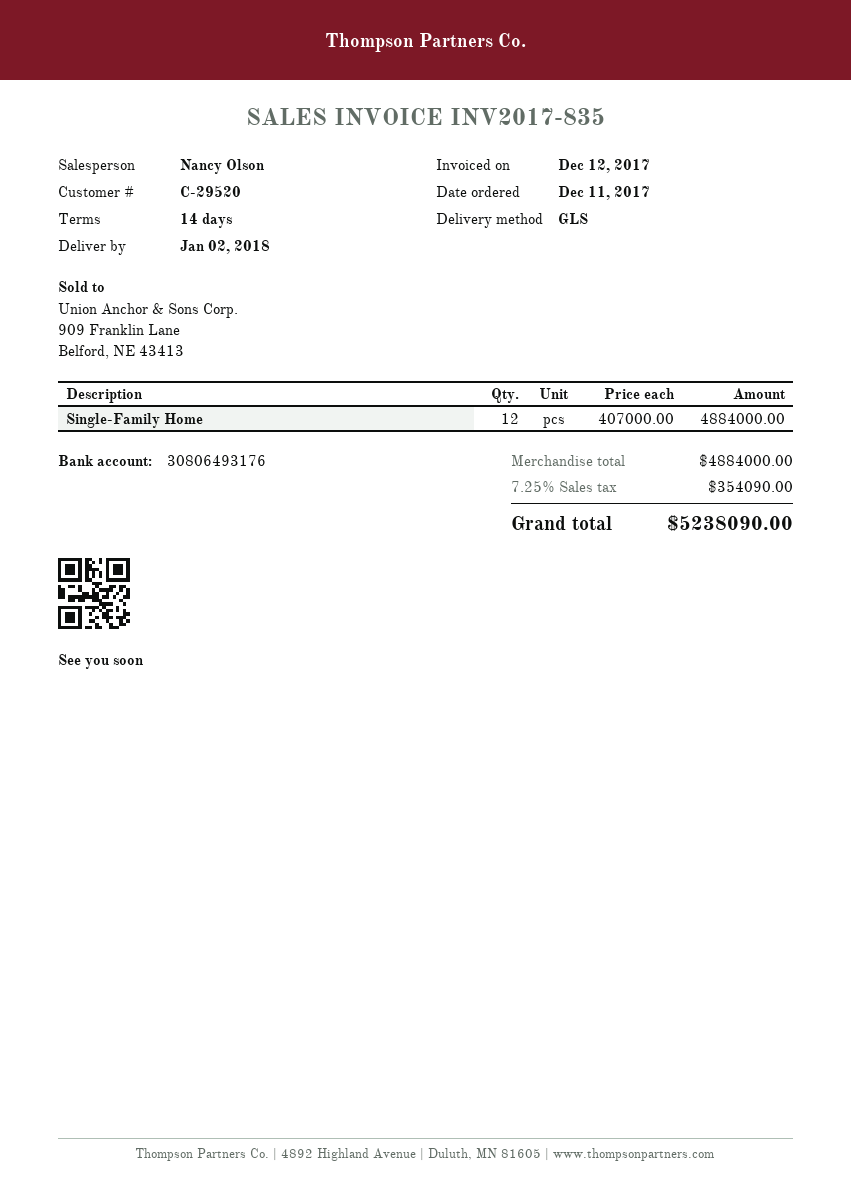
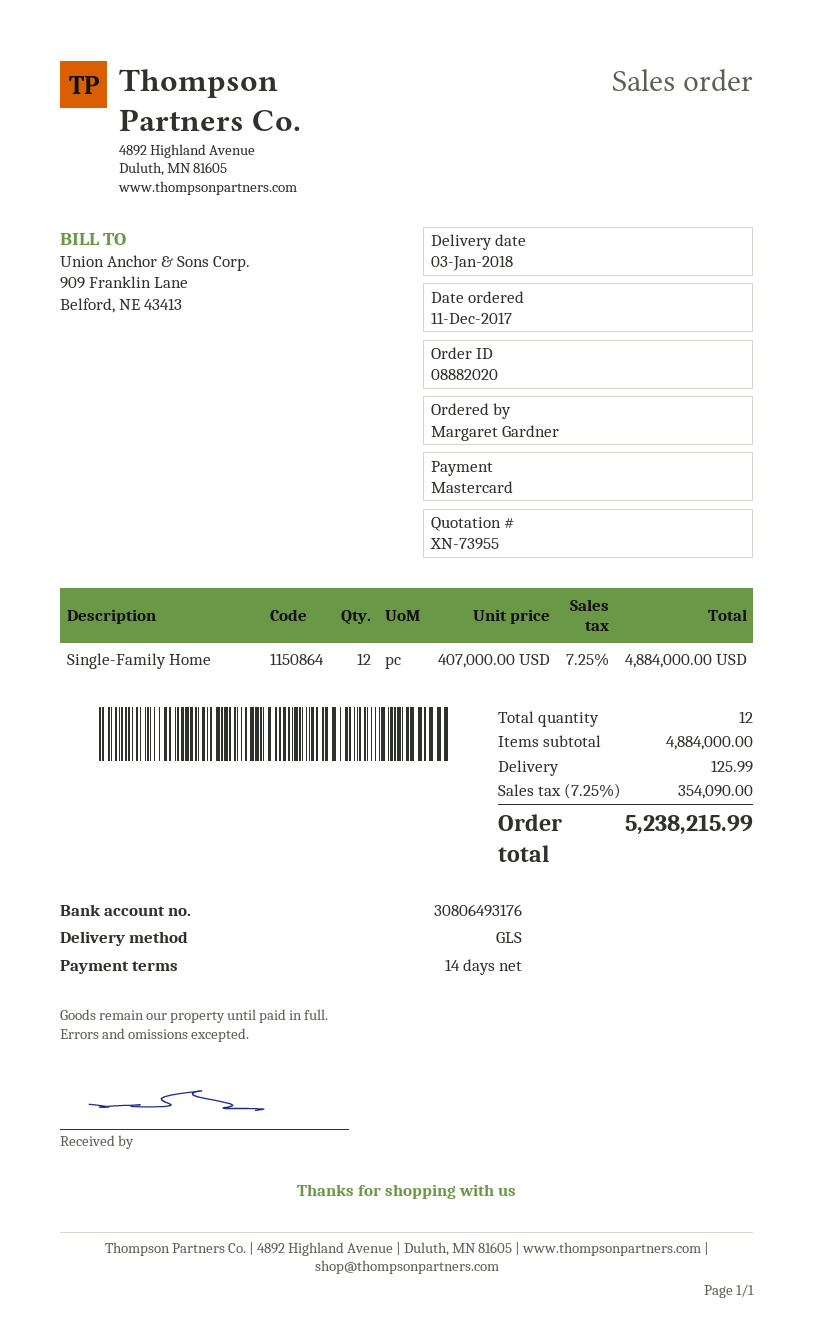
delivery date: 2018-01-02 -> 2018-01-03
shipping: none -> 125.99
total: 5238090.00 -> 5238215.99

